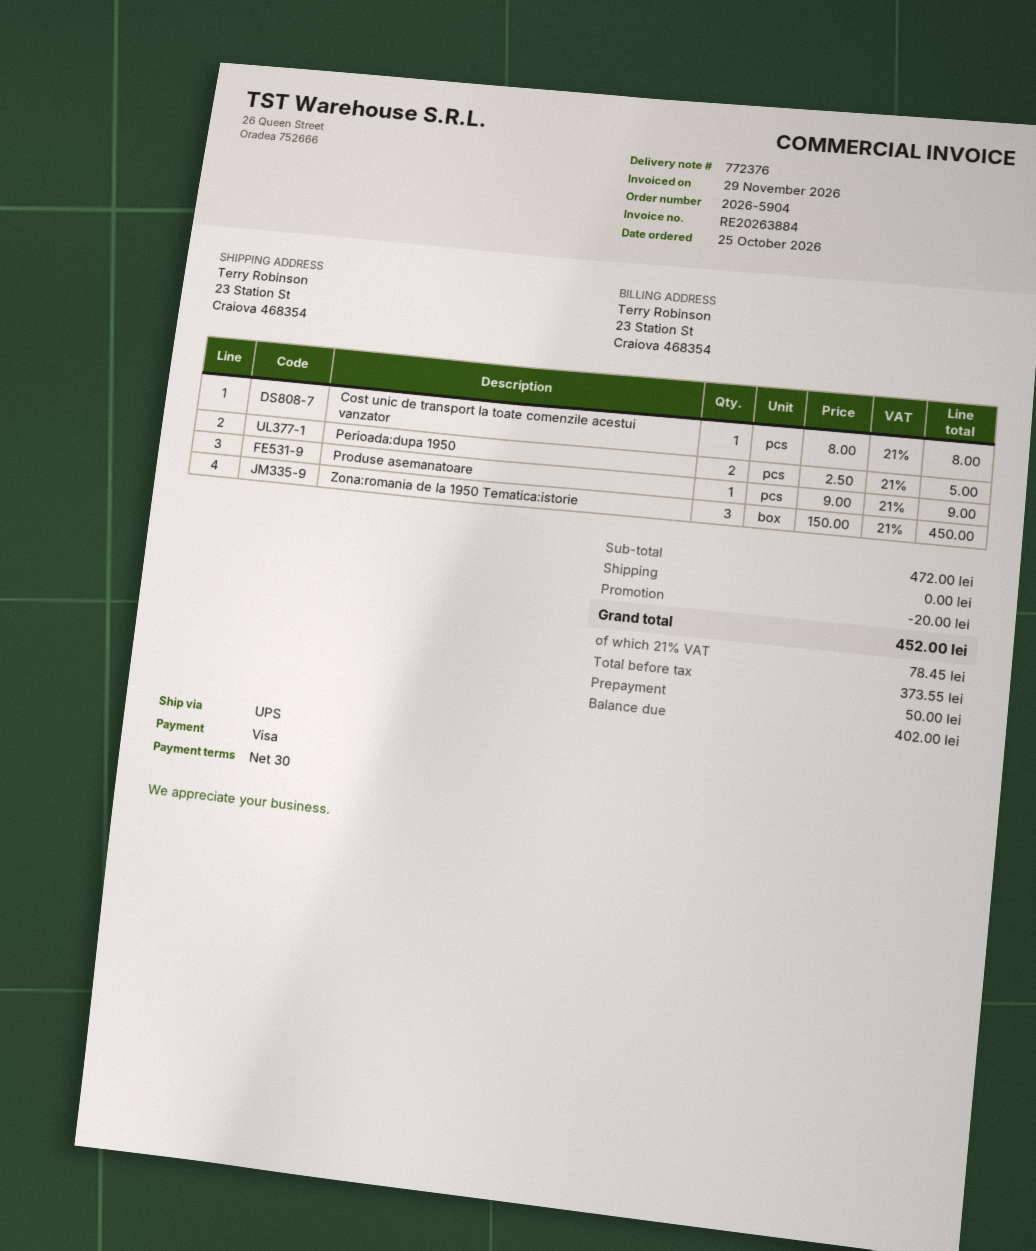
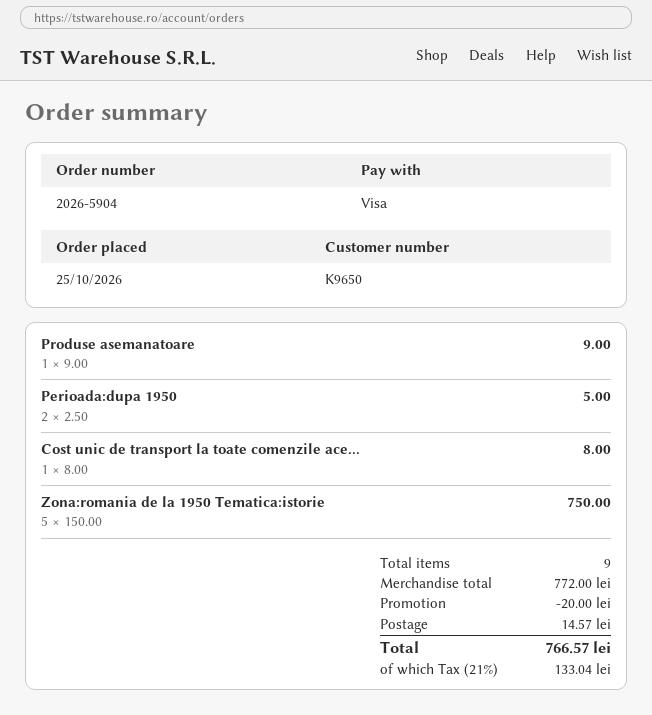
Zona:romania de la 1950 Tematica:istorie: 3 x 150.00 = 450.00 -> 5 x 150.00 = 750.00
subtotal: 472.00 -> 772.00
shipping: 0.00 -> 14.57
tax: 21% = 78.45 -> 21% = 133.04
total: 452.00 -> 766.57

